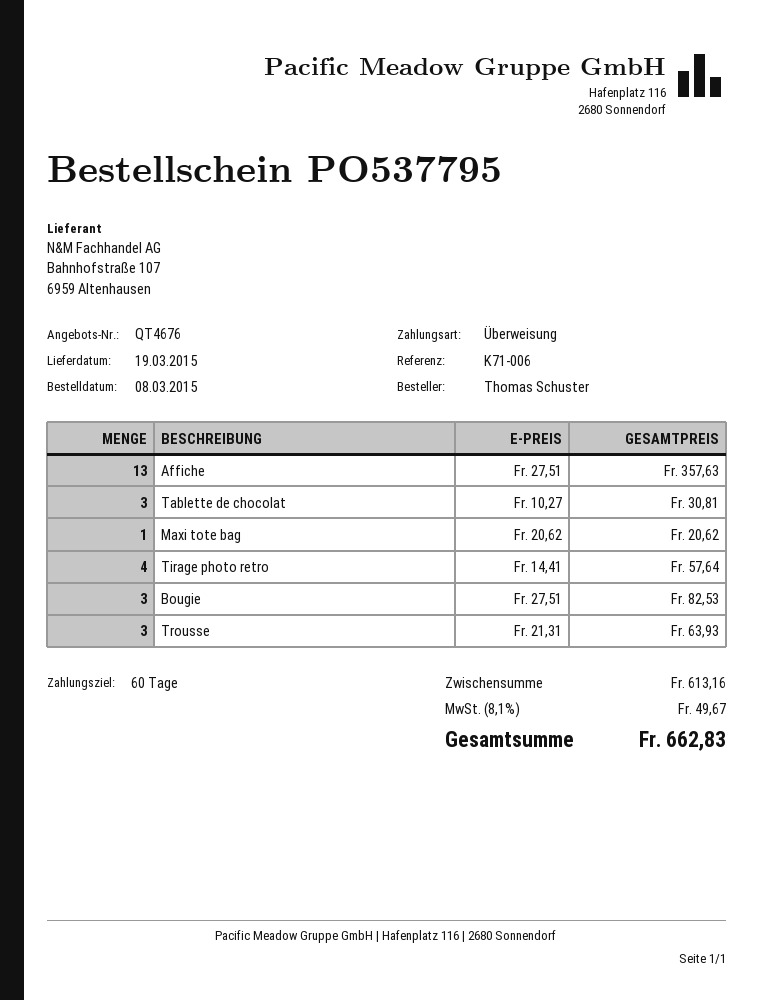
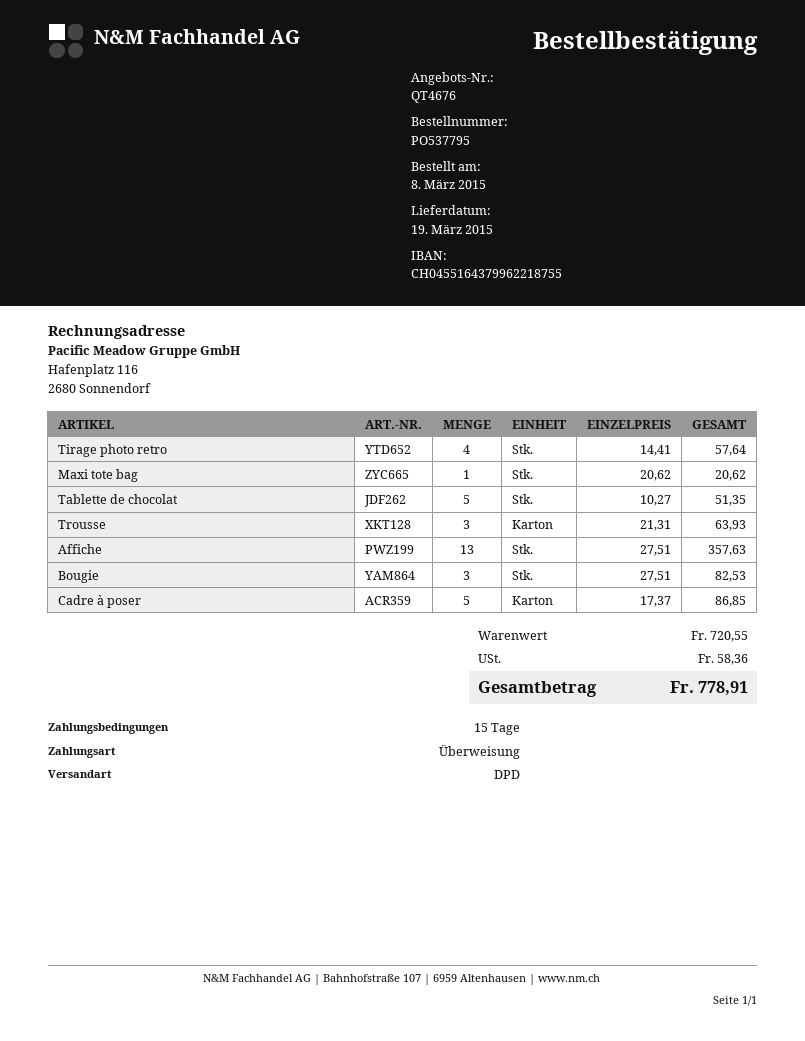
payment terms: 60 days -> 15 days
Tablette de chocolat: 3 x 10.27 = 30.81 -> 5 x 10.27 = 51.35
Cadre à poser: none -> 5 x 17.37 = 86.85
subtotal: 613.16 -> 720.55
tax: 49.67 -> 58.36
total: 662.83 -> 778.91

